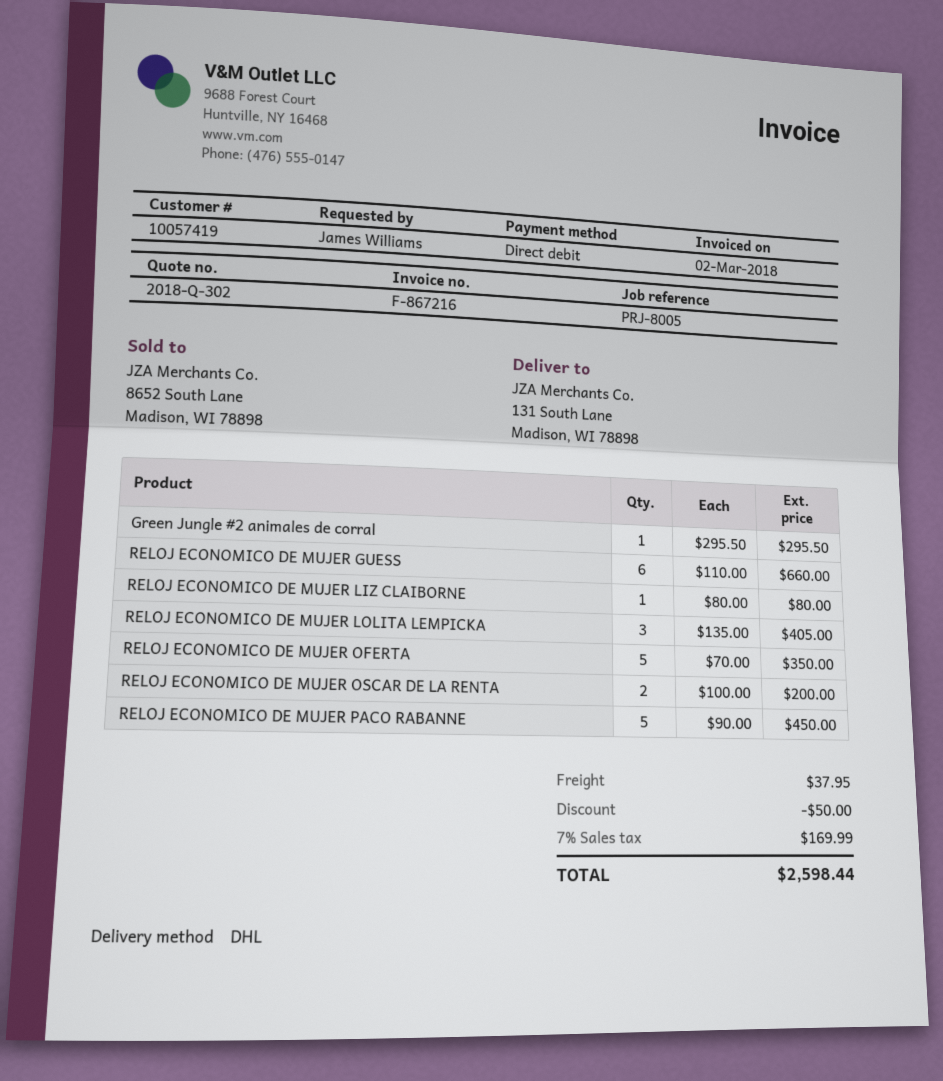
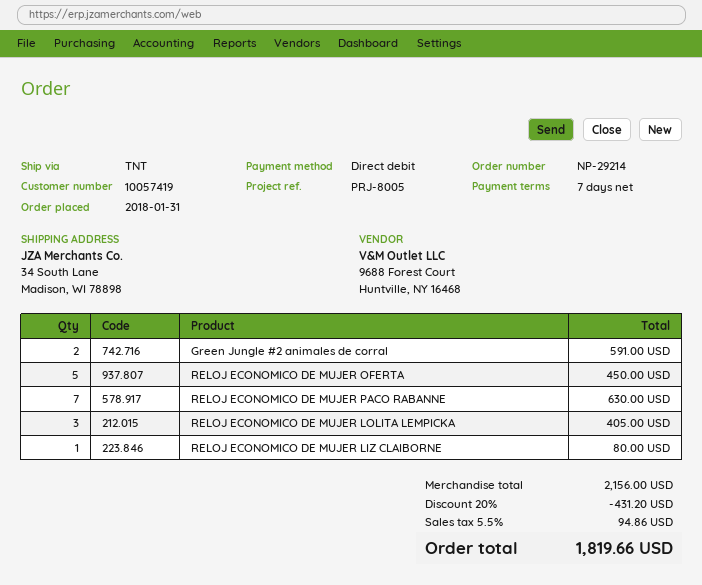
shipping method: DHL -> TNT
ship to: 131 South Lane, Madison, WI 78898 -> 34 South Lane, Madison, WI 78898
Green Jungle #2 animales de corral: 1 for 295.50 -> 2 for 591.00
RELOJ ECONOMICO DE MUJER GUESS: 6 for 660.00 -> none
RELOJ ECONOMICO DE MUJER OFERTA: 5 for 350.00 -> 5 for 450.00
RELOJ ECONOMICO DE MUJER OSCAR DE LA RENTA: 2 for 200.00 -> none
RELOJ ECONOMICO DE MUJER PACO RABANNE: 5 for 450.00 -> 7 for 630.00
discount: 50.00 -> 431.20
shipping: 37.95 -> none
tax: 7% = 169.99 -> 5.5% = 94.86
total: 2598.44 -> 1819.66

